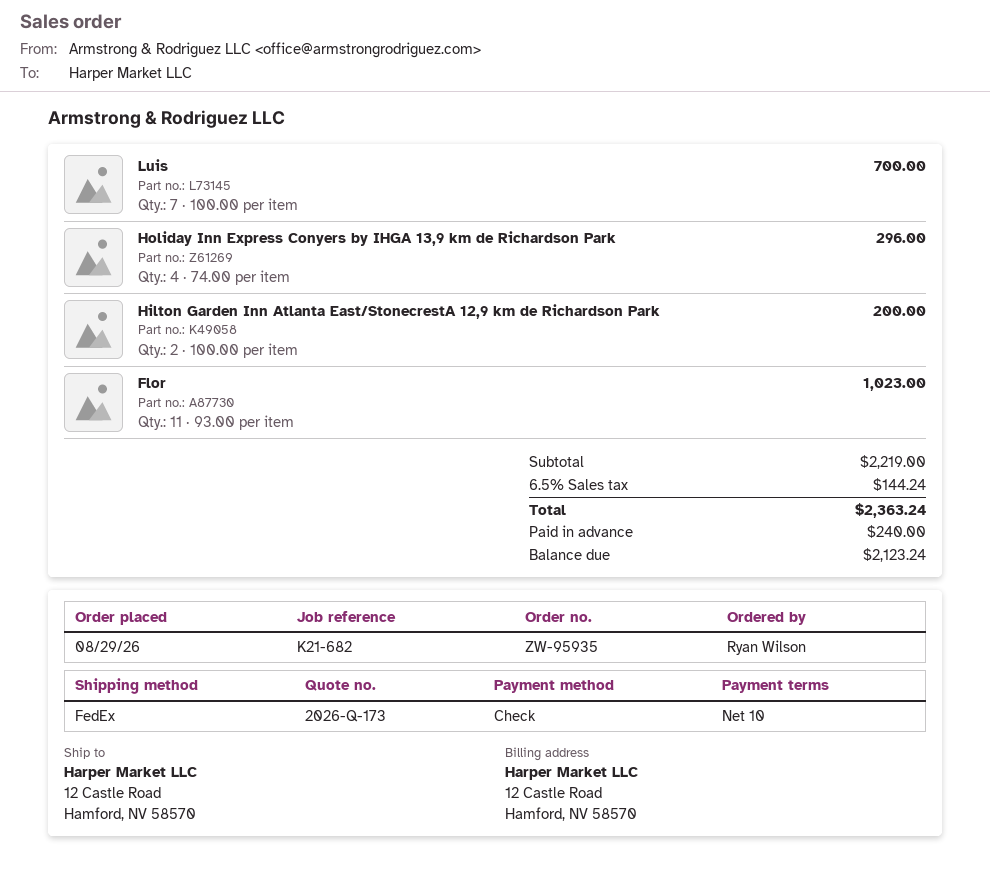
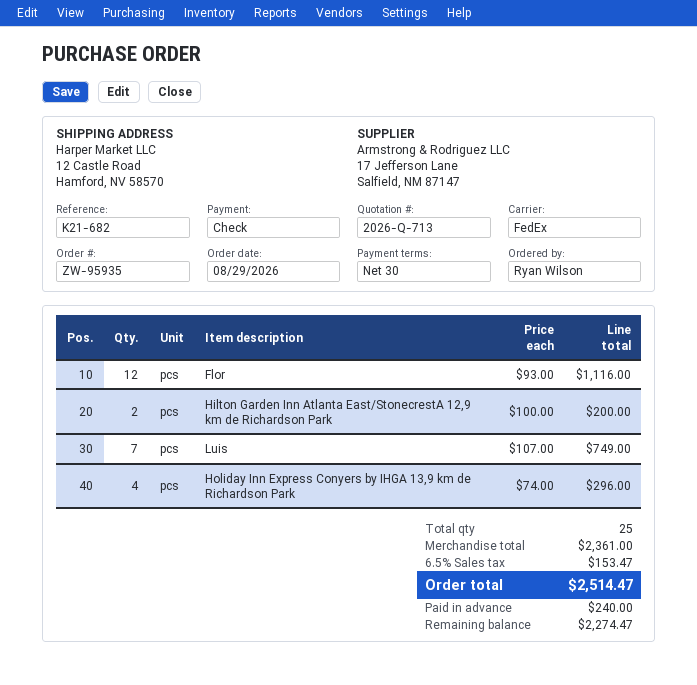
quote number: 2026-Q-173 -> 2026-Q-713
payment terms: 10 days -> 30 days
Luis: 7 x 100.00 = 700.00 -> 7 x 107.00 = 749.00
Flor: 11 x 93.00 = 1023.00 -> 12 x 93.00 = 1116.00
subtotal: 2219.00 -> 2361.00
tax: 6.5% = 144.24 -> 6.5% = 153.47
total: 2363.24 -> 2514.47
balance: 2123.24 -> 2274.47

